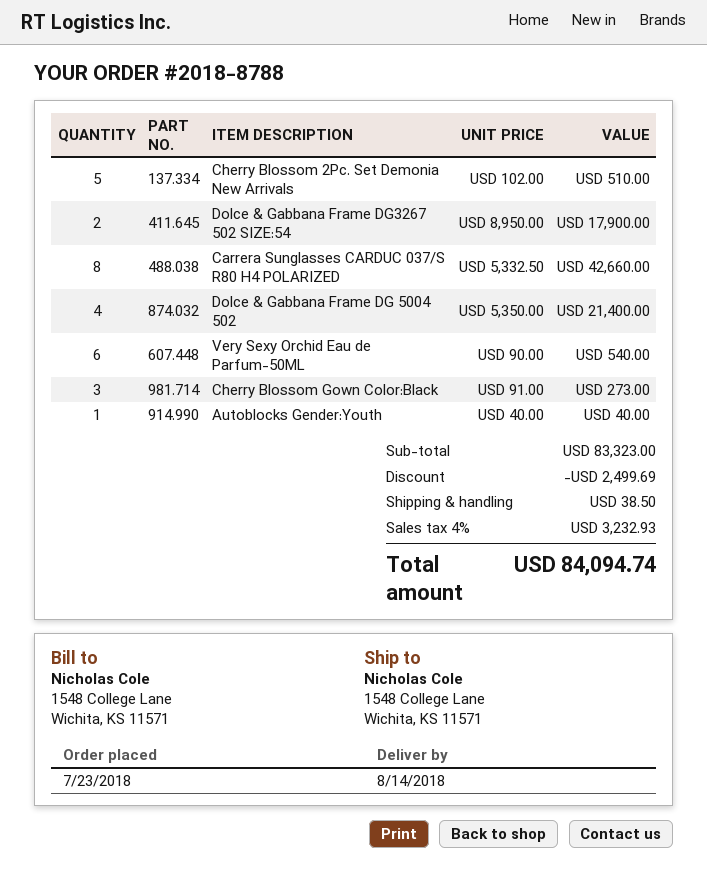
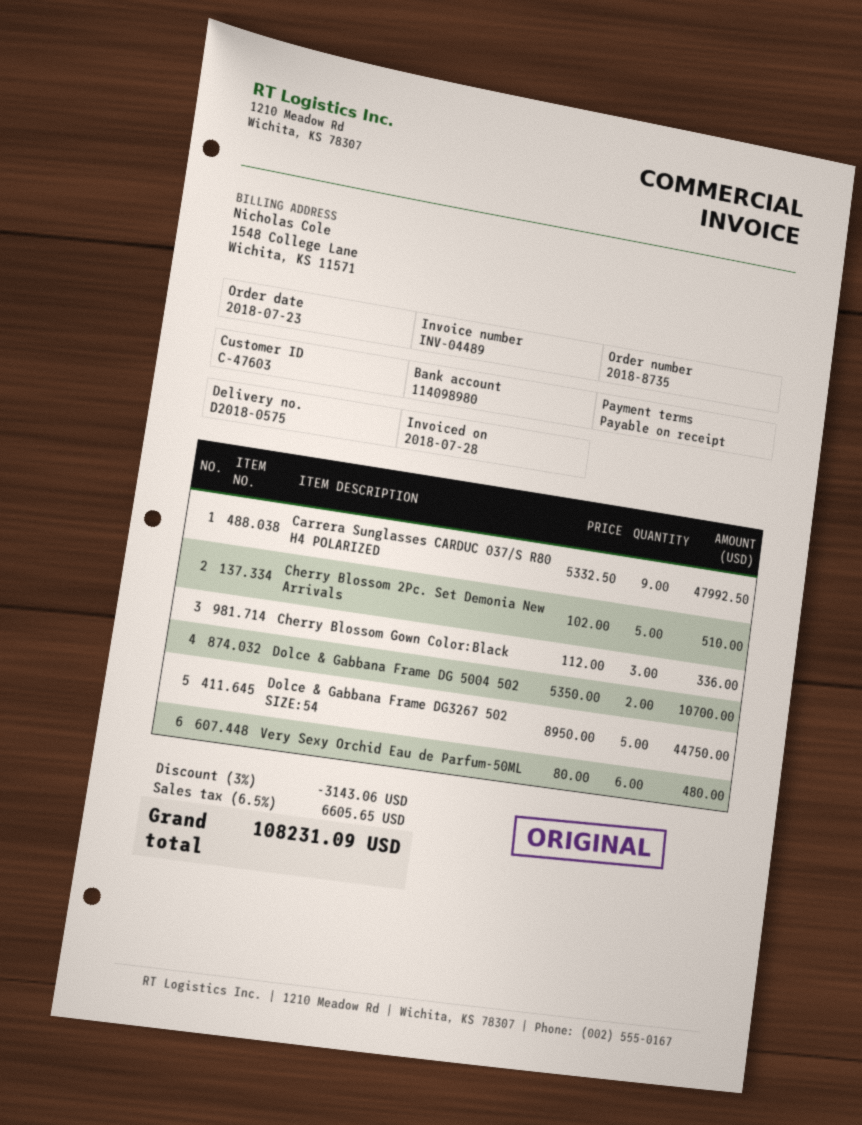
order number: 2018-8788 -> 2018-8735
Dolce & Gabbana Frame DG3267 502 SIZE:54: 2 x 8950.00 = 17900.00 -> 5 x 8950.00 = 44750.00
Carrera Sunglasses CARDUC 037/S R80 H4 POLARIZED: 8 x 5332.50 = 42660.00 -> 9 x 5332.50 = 47992.50
Dolce & Gabbana Frame DG 5004 502: 4 x 5350.00 = 21400.00 -> 2 x 5350.00 = 10700.00
Very Sexy Orchid Eau de Parfum-50ML: 6 x 90.00 = 540.00 -> 6 x 80.00 = 480.00
Cherry Blossom Gown Color:Black: 3 x 91.00 = 273.00 -> 3 x 112.00 = 336.00
Autoblocks Gender:Youth: 1 x 40.00 = 40.00 -> none
discount: 2499.69 -> 3143.06
shipping: 38.50 -> none
tax: 4% = 3232.93 -> 6.5% = 6605.65
total: 84094.74 -> 108231.09

